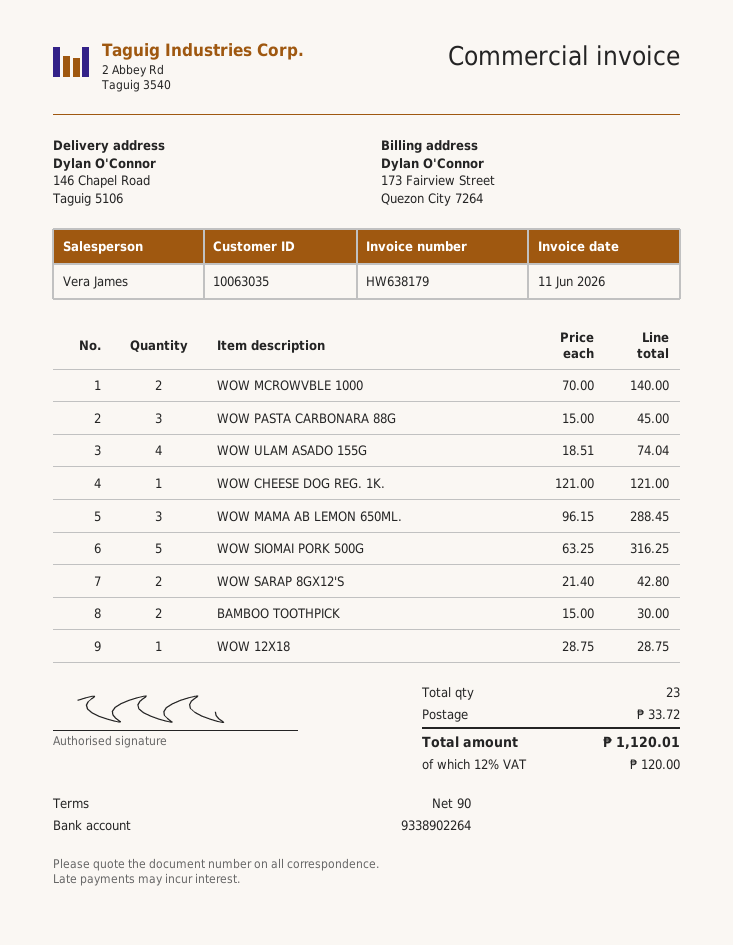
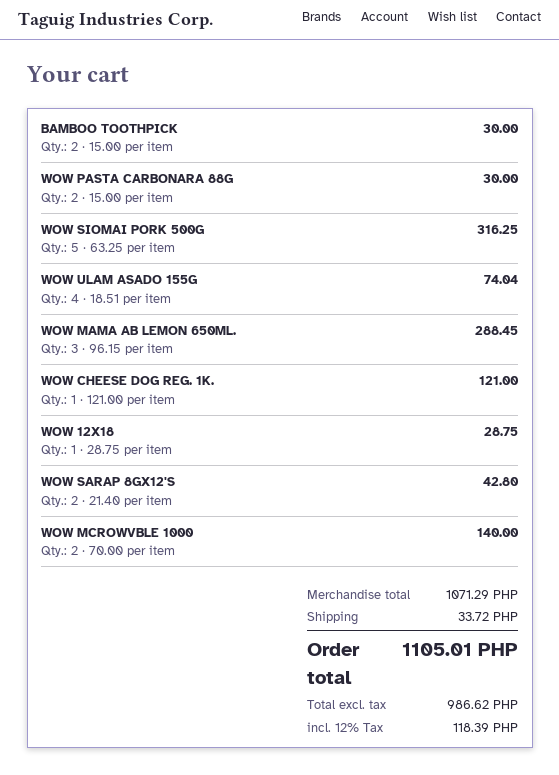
WOW PASTA CARBONARA 88G: 3 x 15.00 = 45.00 -> 2 x 15.00 = 30.00
tax: 12% = 120.00 -> 12% = 118.39
total: 1120.01 -> 1105.01

